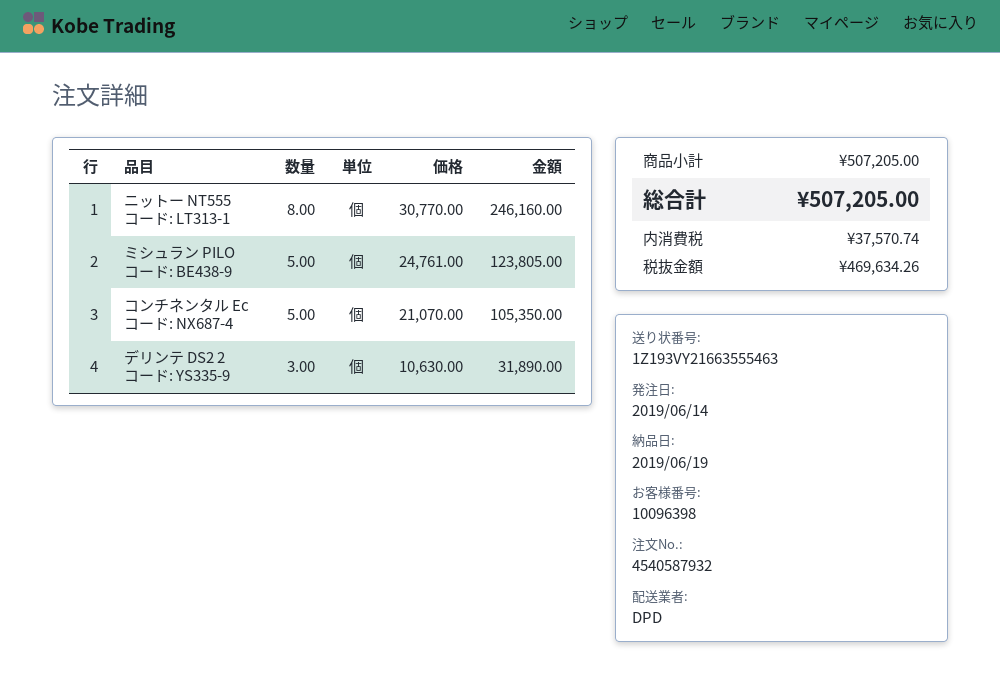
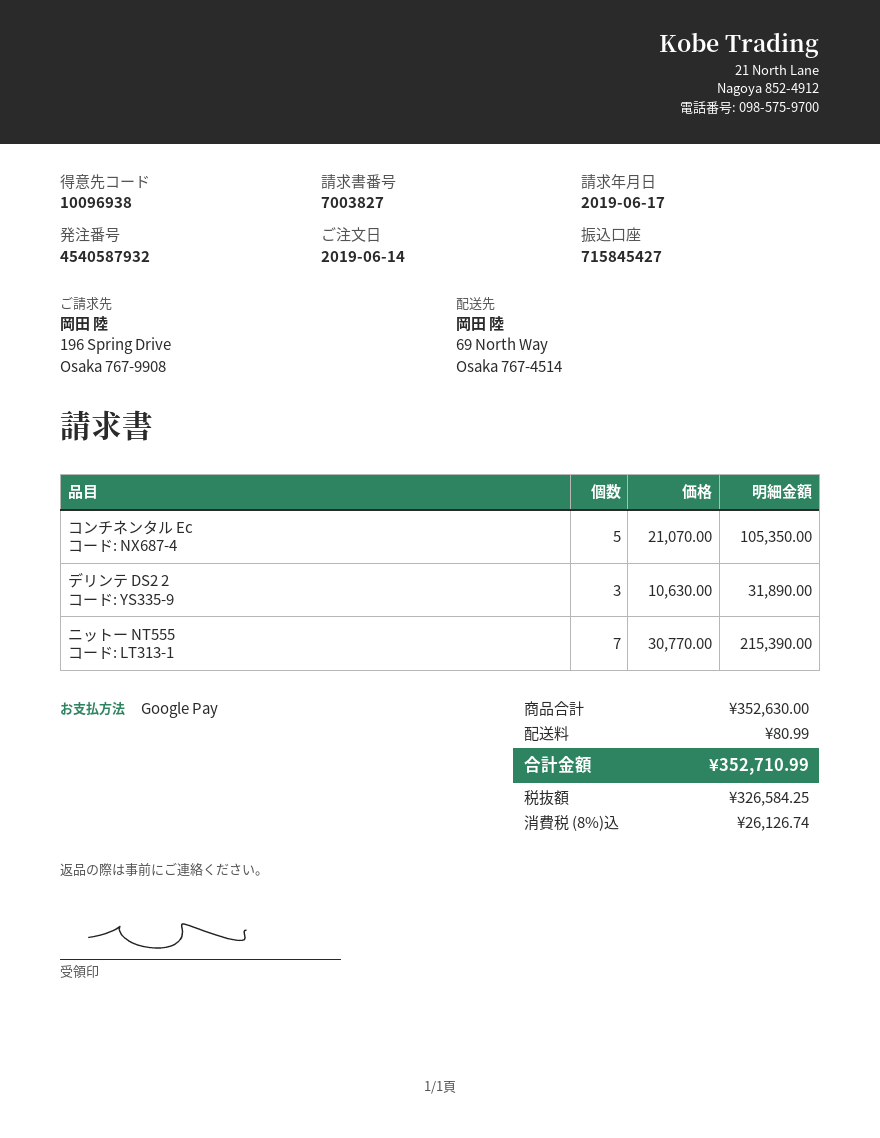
customer number: 10096398 -> 10096938
ニットー NT555: 8 x 30770.00 = 246160.00 -> 7 x 30770.00 = 215390.00
ミシュラン PILO: 5 x 24761.00 = 123805.00 -> none
subtotal: 507205.00 -> 352630.00
shipping: none -> 80.99
net: 469634.26 -> 326584.25
tax: 37570.74 -> 26126.74
total: 507205.00 -> 352710.99

